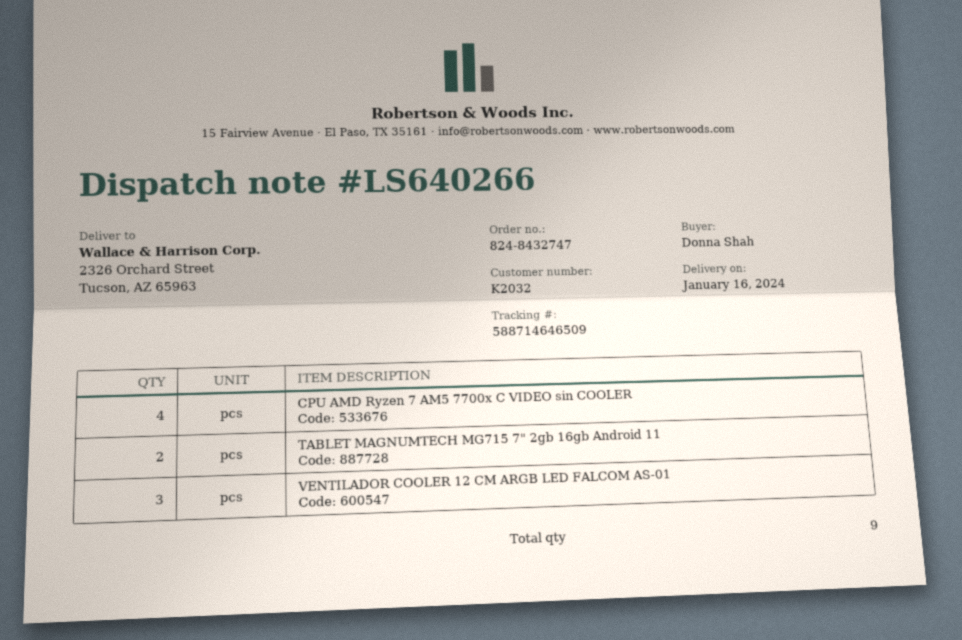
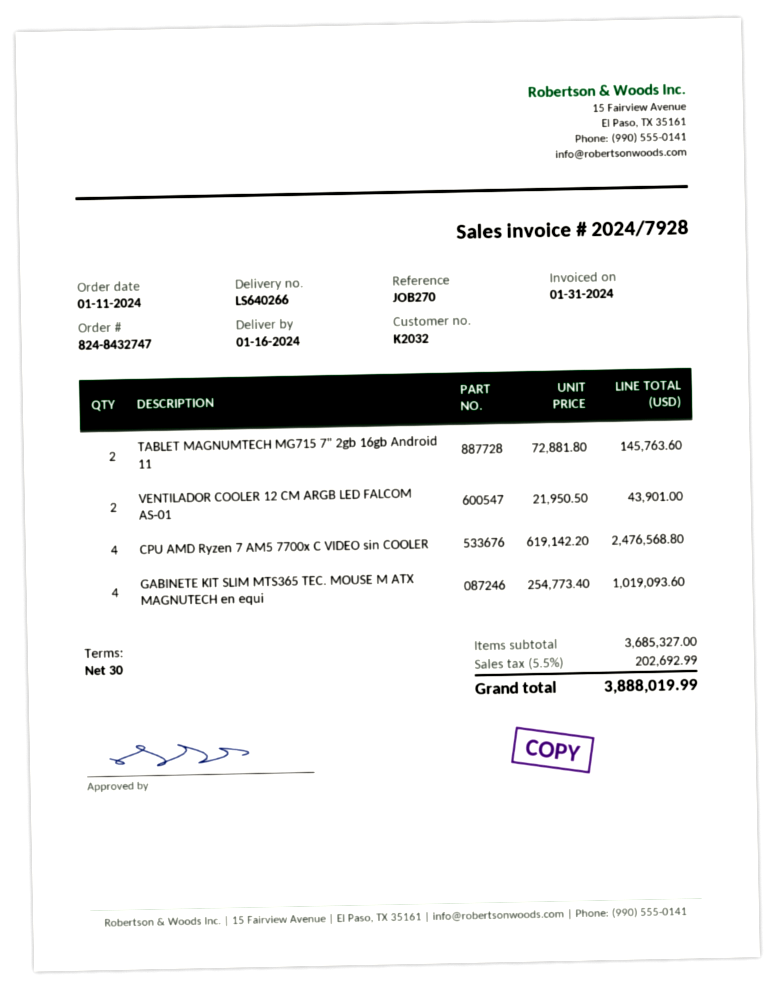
VENTILADOR COOLER 12 CM ARGB LED FALCOM AS-01: 3 -> 2
GABINETE KIT SLIM MTS365 TEC. MOUSE M ATX MAGNUTECH en equi: none -> 4

